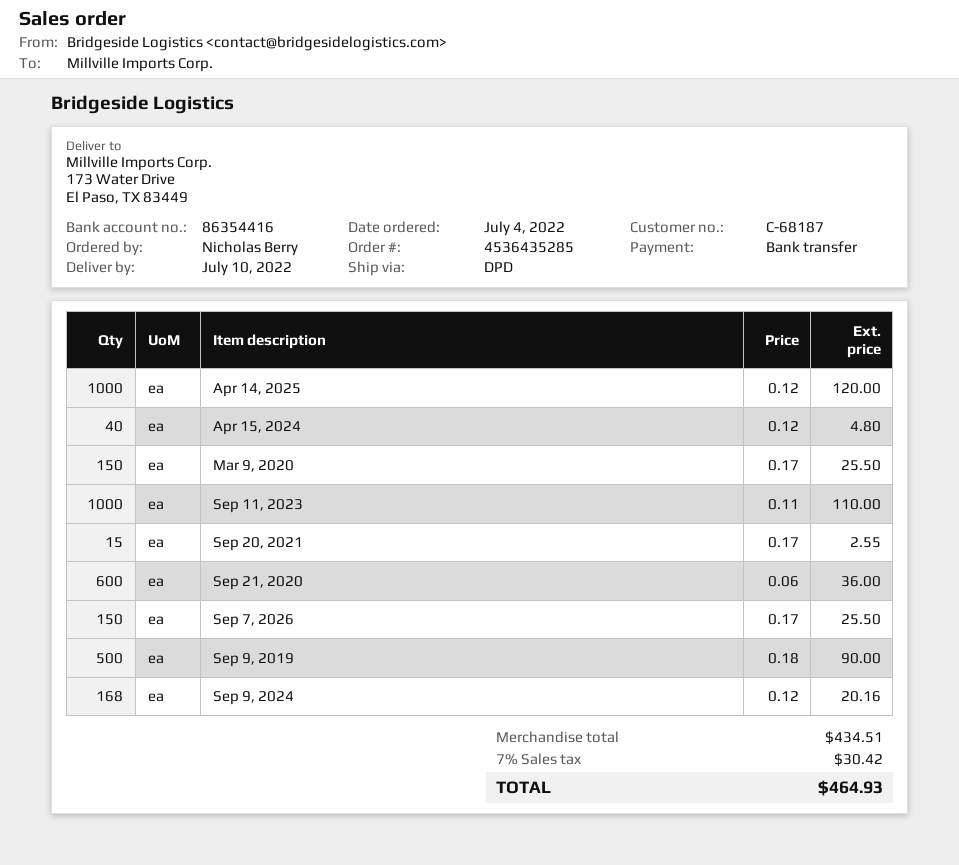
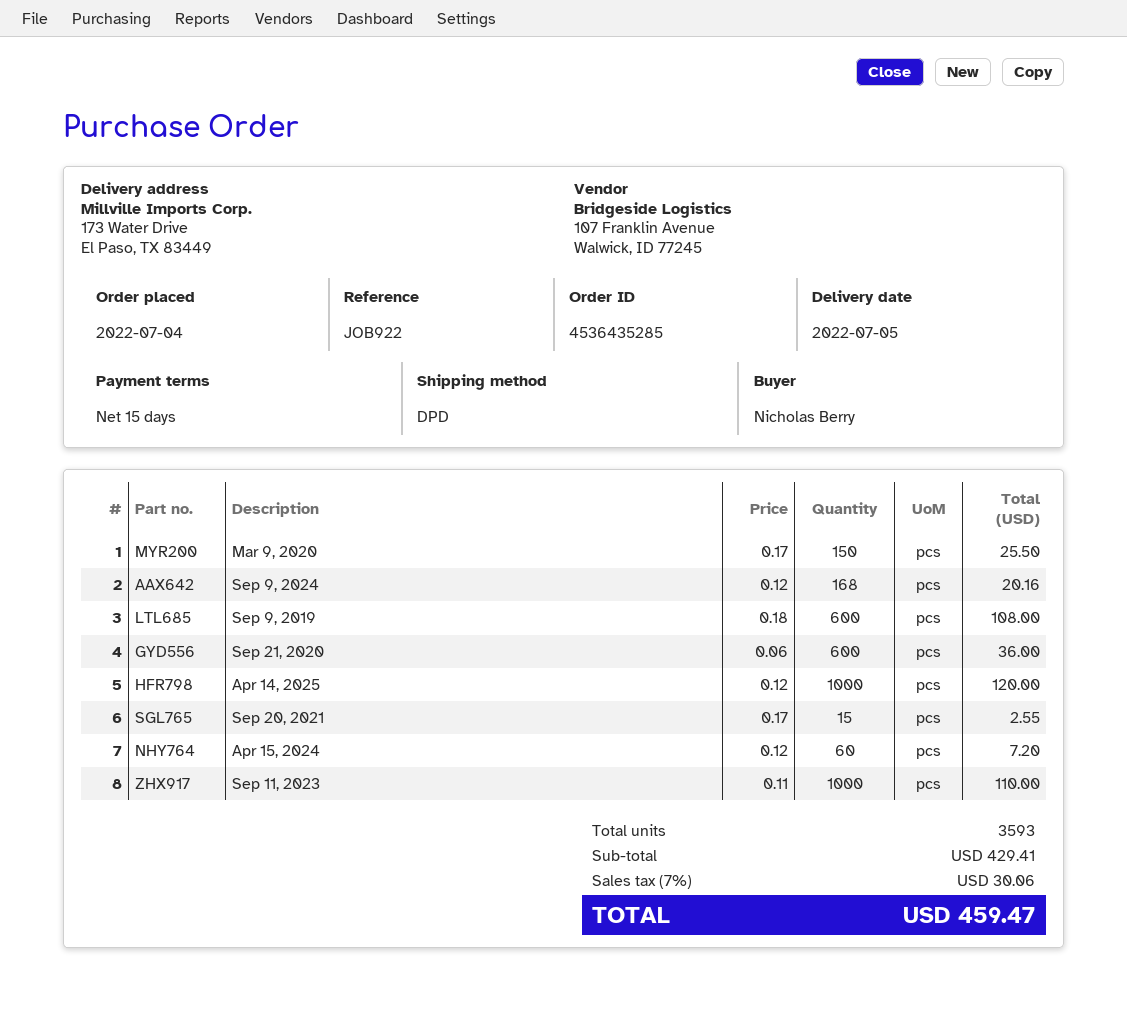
delivery date: 2022-07-10 -> 2022-07-05
Apr 15, 2024: 40 x 0.12 = 4.80 -> 60 x 0.12 = 7.20
Sep 7, 2026: 150 x 0.17 = 25.50 -> none
Sep 9, 2019: 500 x 0.18 = 90.00 -> 600 x 0.18 = 108.00
subtotal: 434.51 -> 429.41
tax: 7% = 30.42 -> 7% = 30.06
total: 464.93 -> 459.47

